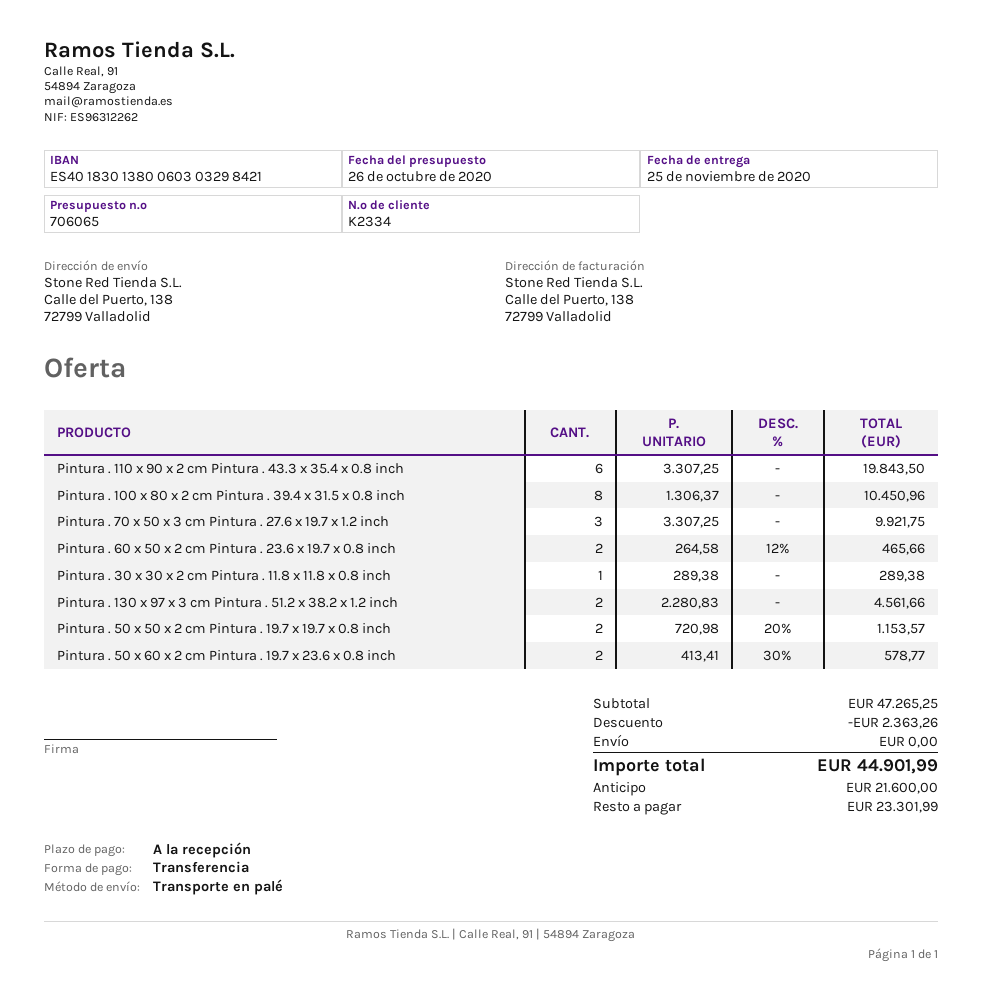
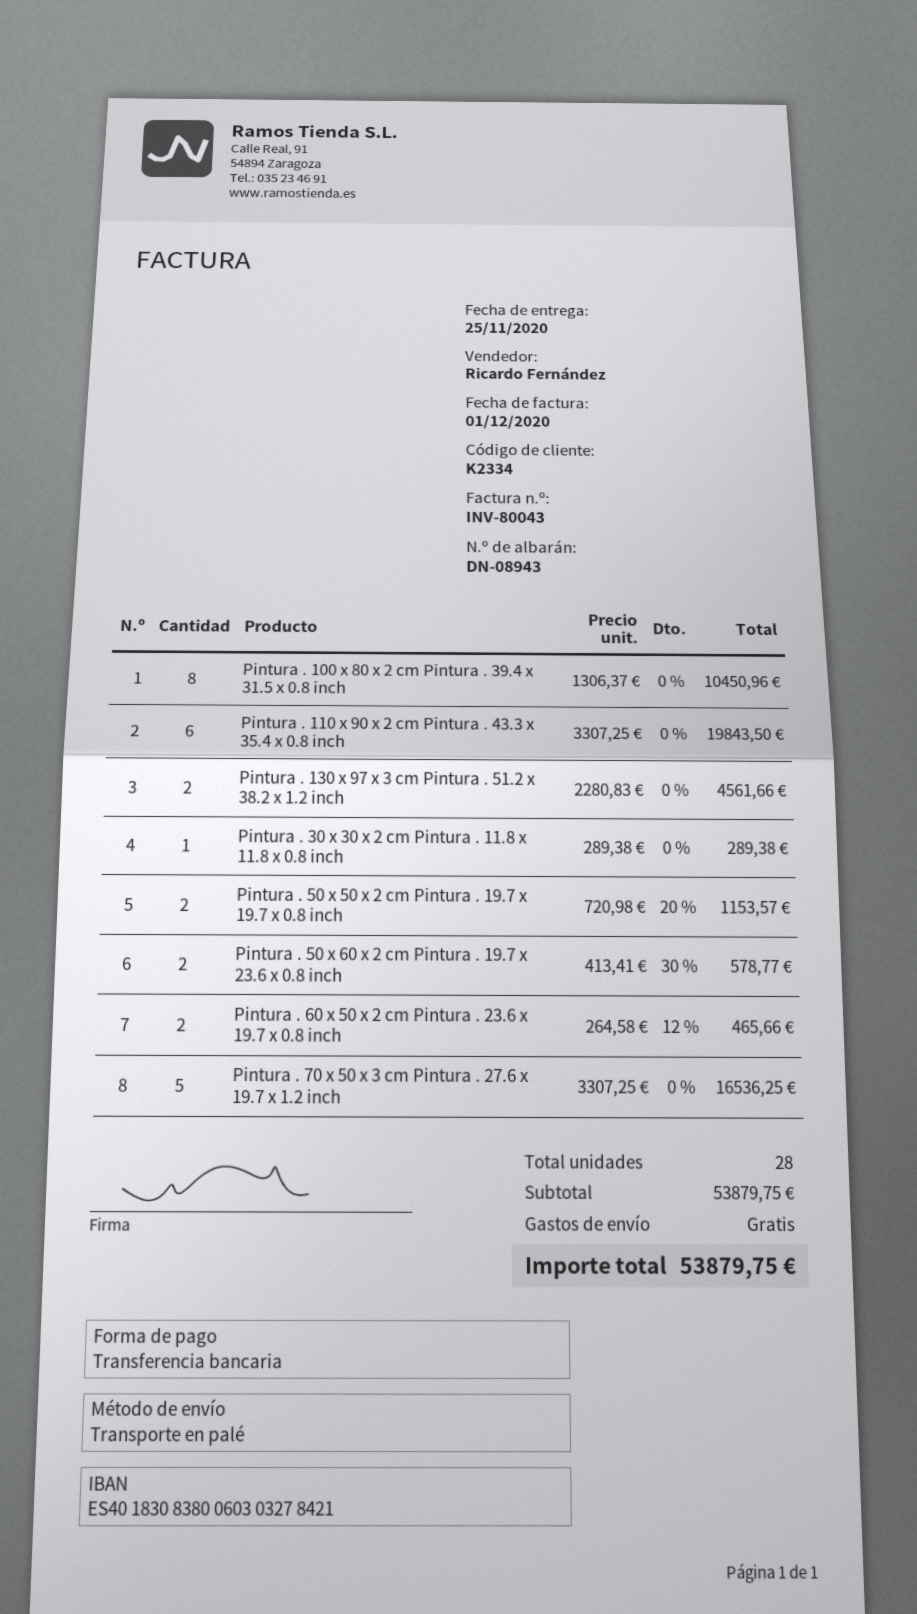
bank account: ES4018301380060303298421 -> ES4018308380060303278421
Pintura . 70 x 50 x 3 cm Pintura . 27.6 x 19.7 x 1.2 inch: 3 x 3307.25 = 9921.75 -> 5 x 3307.25 = 16536.25
subtotal: 47265.25 -> 53879.75
discount: 2363.26 -> none
total: 44901.99 -> 53879.75

